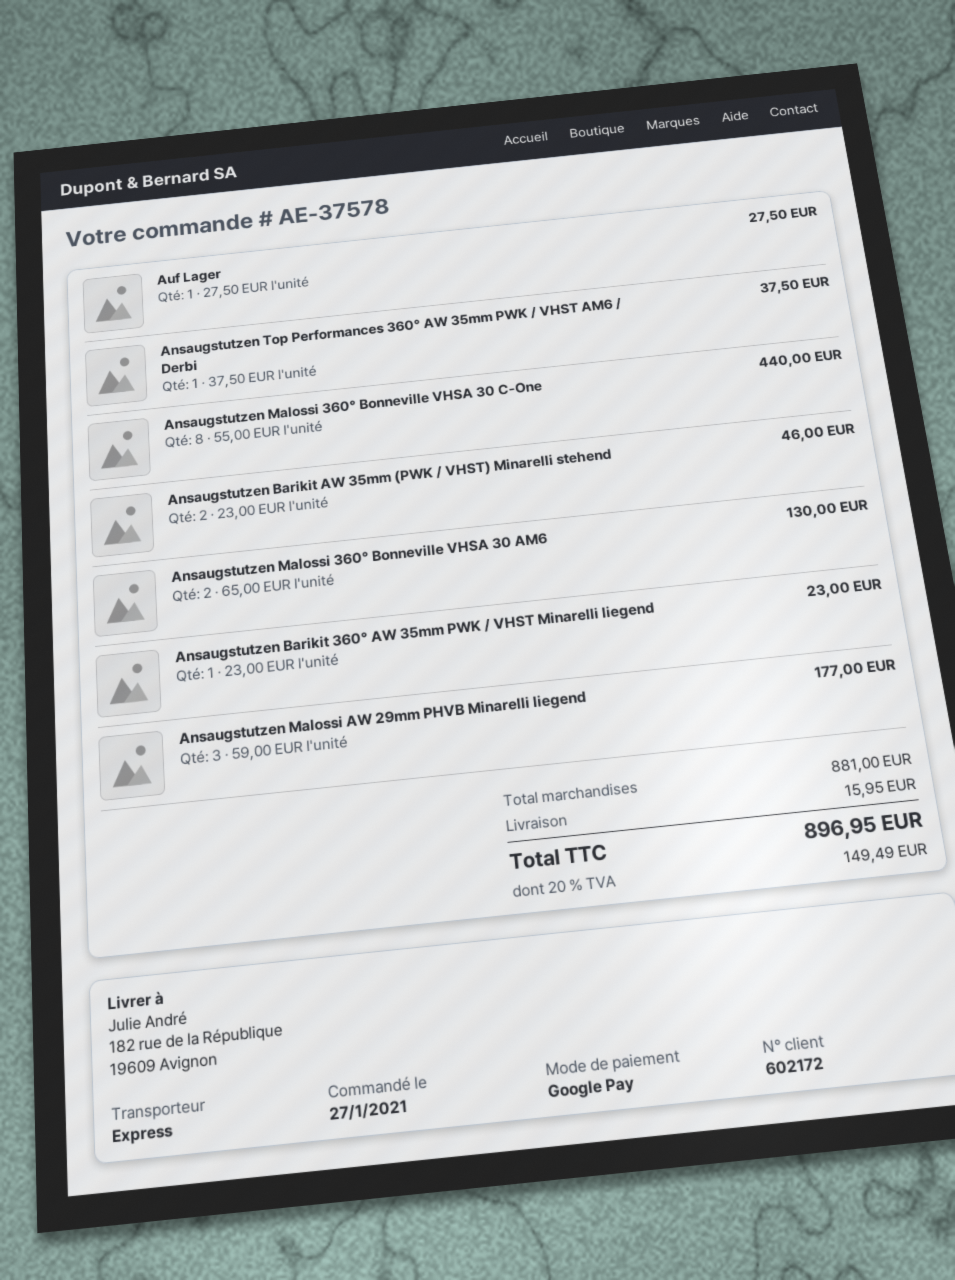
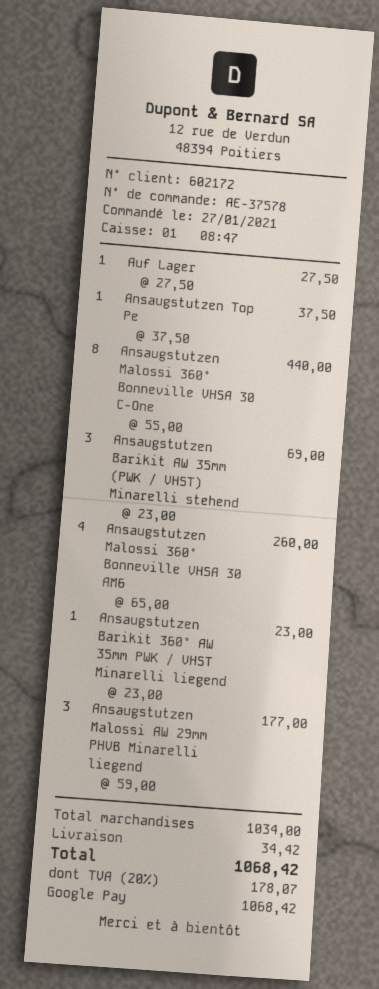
Ansaugstutzen Barikit AW 35mm (PWK / VHST) Minarelli stehend: 2 x 23.00 = 46.00 -> 3 x 23.00 = 69.00
Ansaugstutzen Malossi 360° Bonneville VHSA 30 AM6: 2 x 65.00 = 130.00 -> 4 x 65.00 = 260.00
subtotal: 881.00 -> 1034.00
shipping: 15.95 -> 34.42
tax: 20% = 149.49 -> 20% = 178.07
total: 896.95 -> 1068.42

